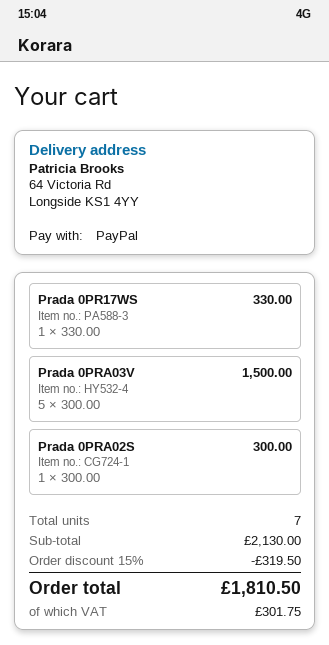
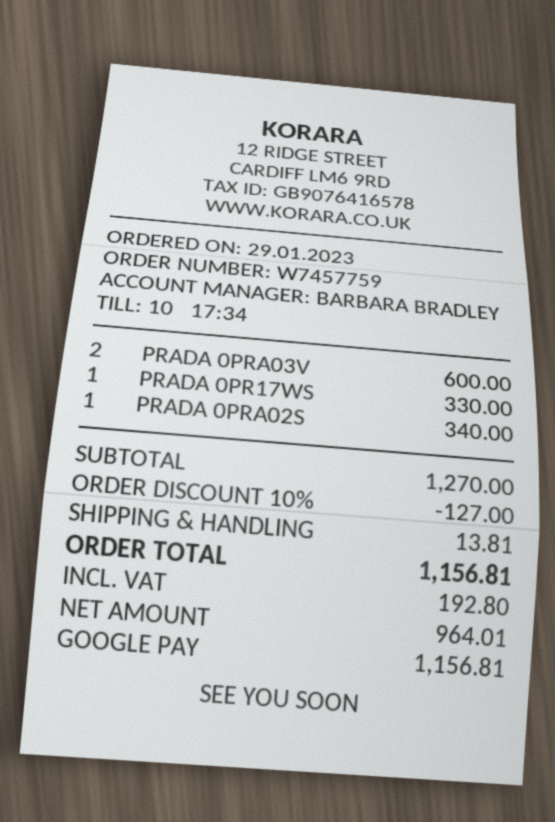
payment method: PayPal -> Google Pay
Prada 0PRA03V: 5 for 1500.00 -> 2 for 600.00
Prada 0PRA02S: 1 for 300.00 -> 1 for 340.00
subtotal: 2130.00 -> 1270.00
discount: 15% = 319.50 -> 10% = 127.00
shipping: none -> 13.81
tax: 301.75 -> 192.80
total: 1810.50 -> 1156.81

